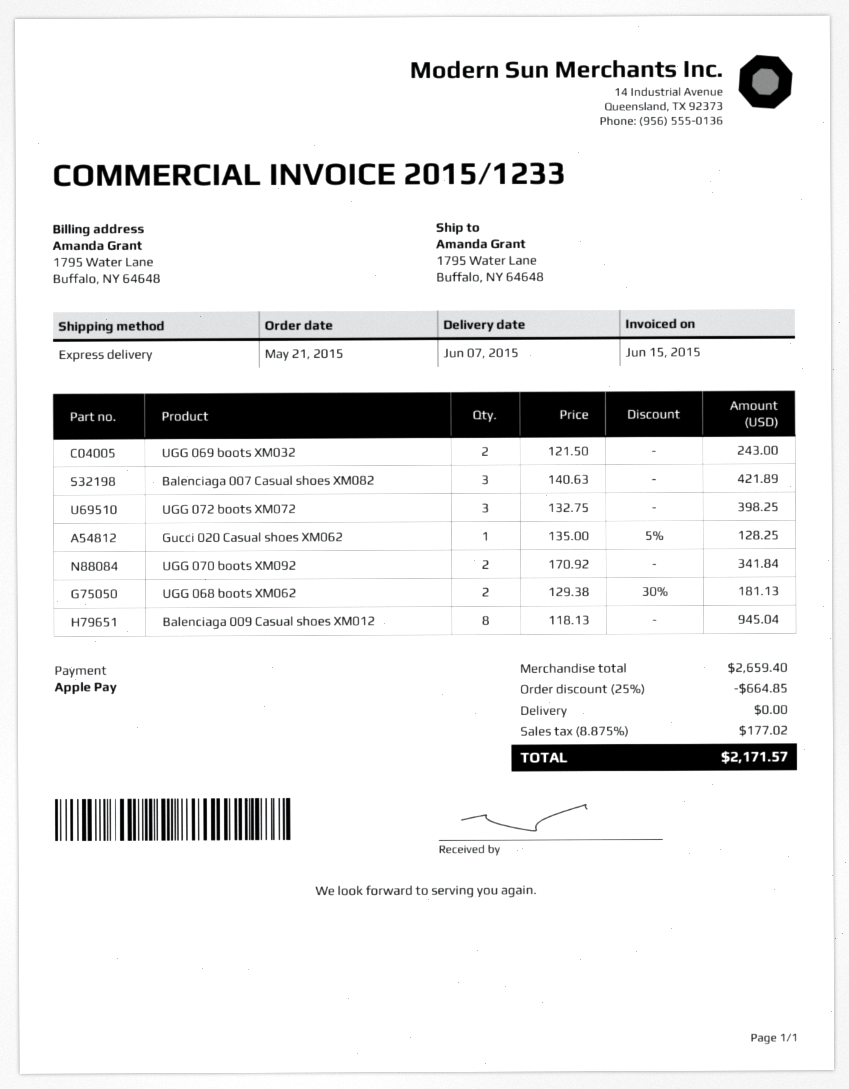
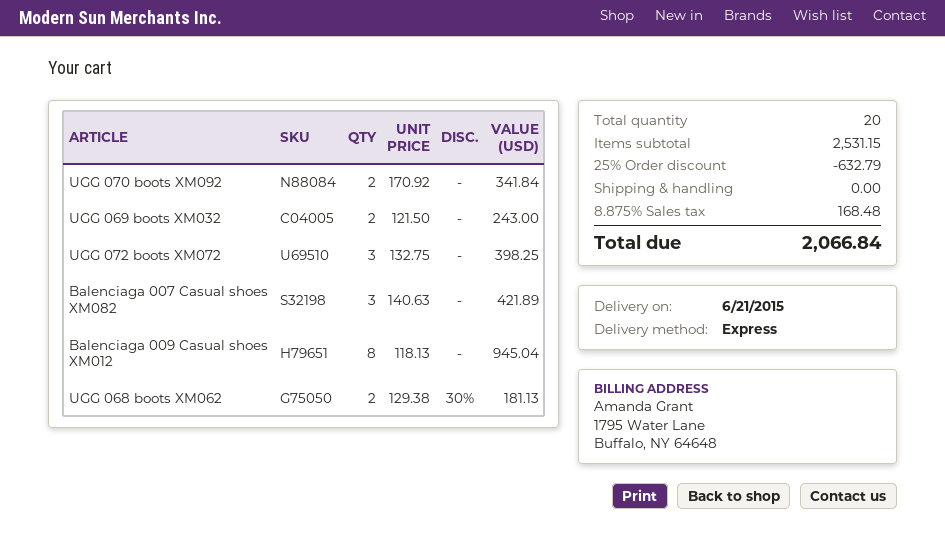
delivery date: 2015-06-07 -> 2015-06-21
Gucci 020 Casual shoes XM062: 1 x 135.00 - 5% = 128.25 -> none
subtotal: 2659.40 -> 2531.15
discount: 25% = 664.85 -> 25% = 632.79
tax: 8.875% = 177.02 -> 8.875% = 168.48
total: 2171.57 -> 2066.84

